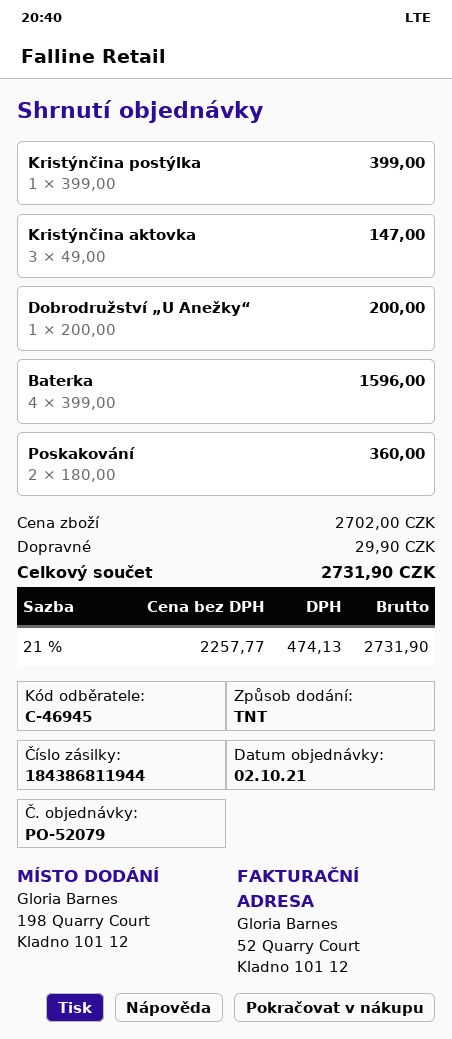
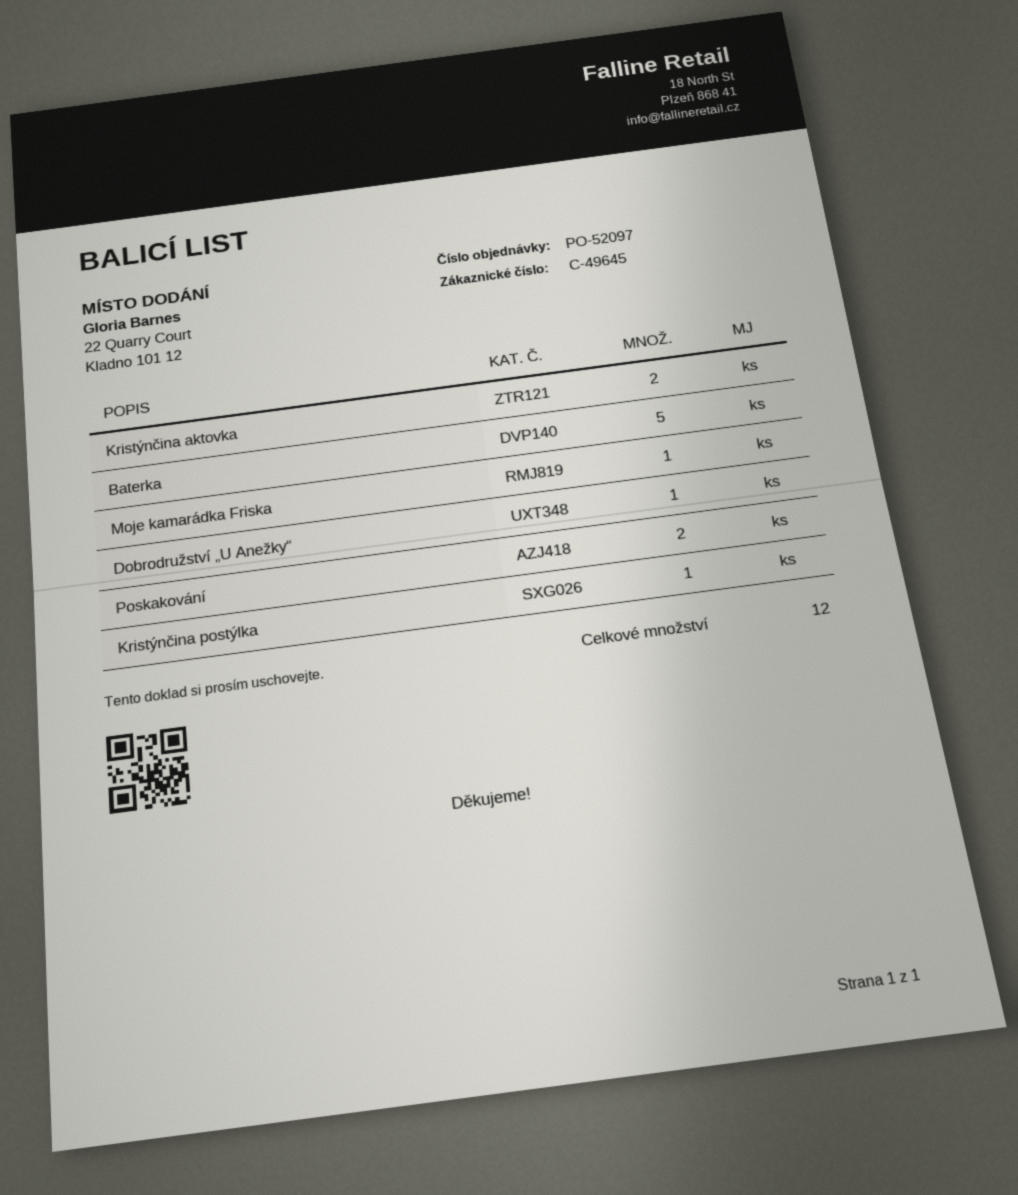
order number: PO-52079 -> PO-52097
customer number: C-46945 -> C-49645
ship to: 198 Quarry Court, Kladno 101 12 -> 22 Quarry Court, Kladno 101 12
Kristýnčina aktovka: 3 -> 2
Baterka: 4 -> 5
Moje kamarádka Friska: none -> 1

